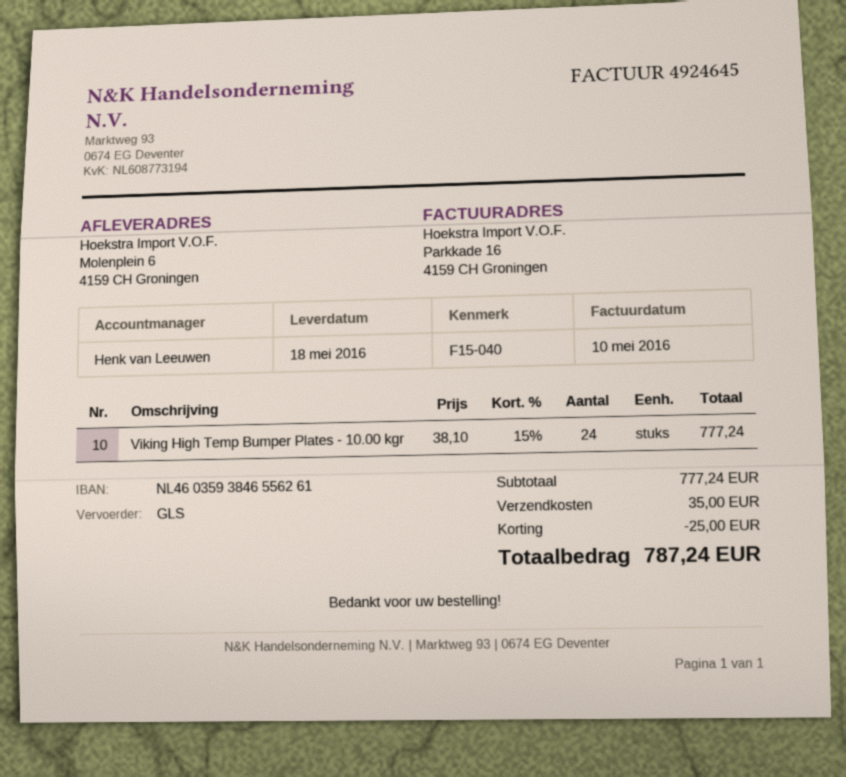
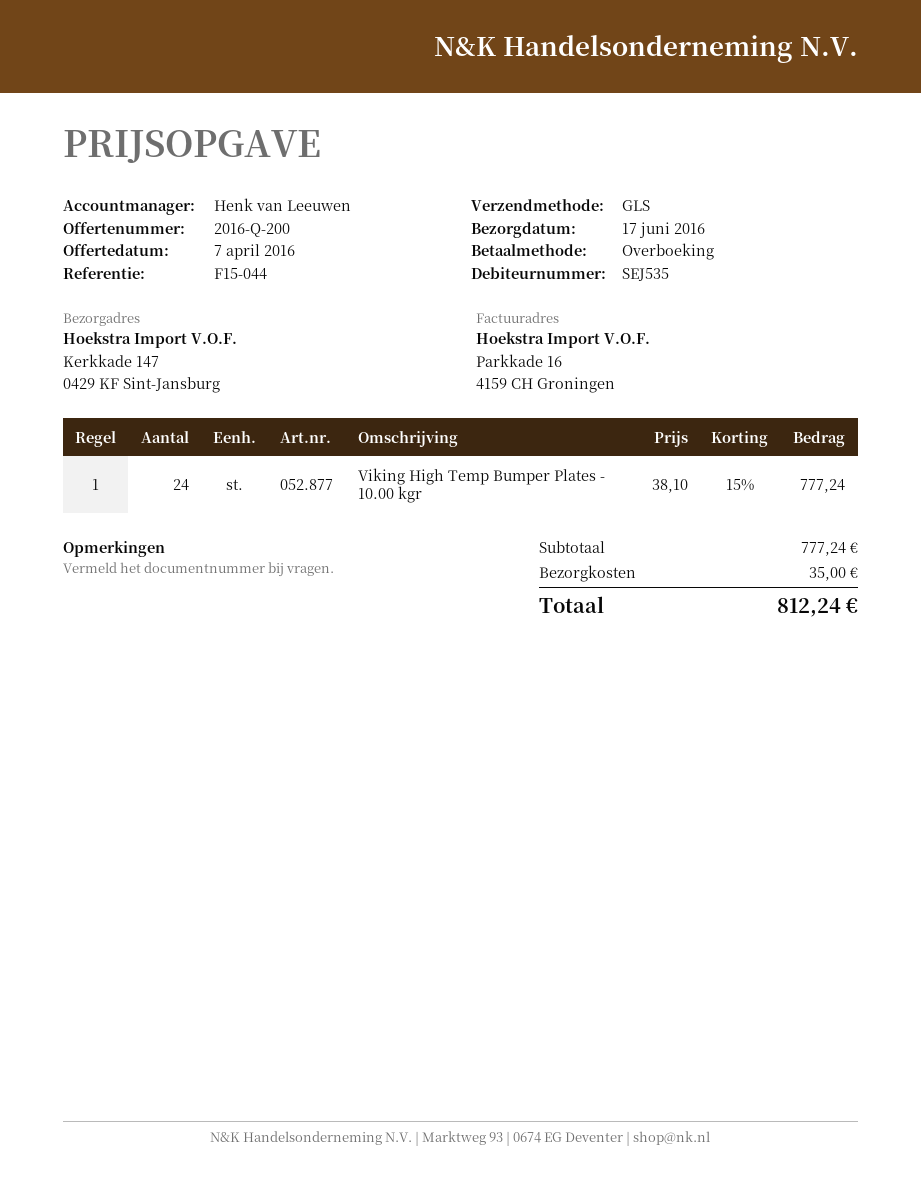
delivery date: 2016-05-18 -> 2016-06-17
reference: F15-040 -> F15-044
ship to: Molenplein 6, 4159 CH Groningen -> Kerkkade 147, 0429 KF Sint-Jansburg
discount: 25.00 -> none
total: 787.24 -> 812.24

